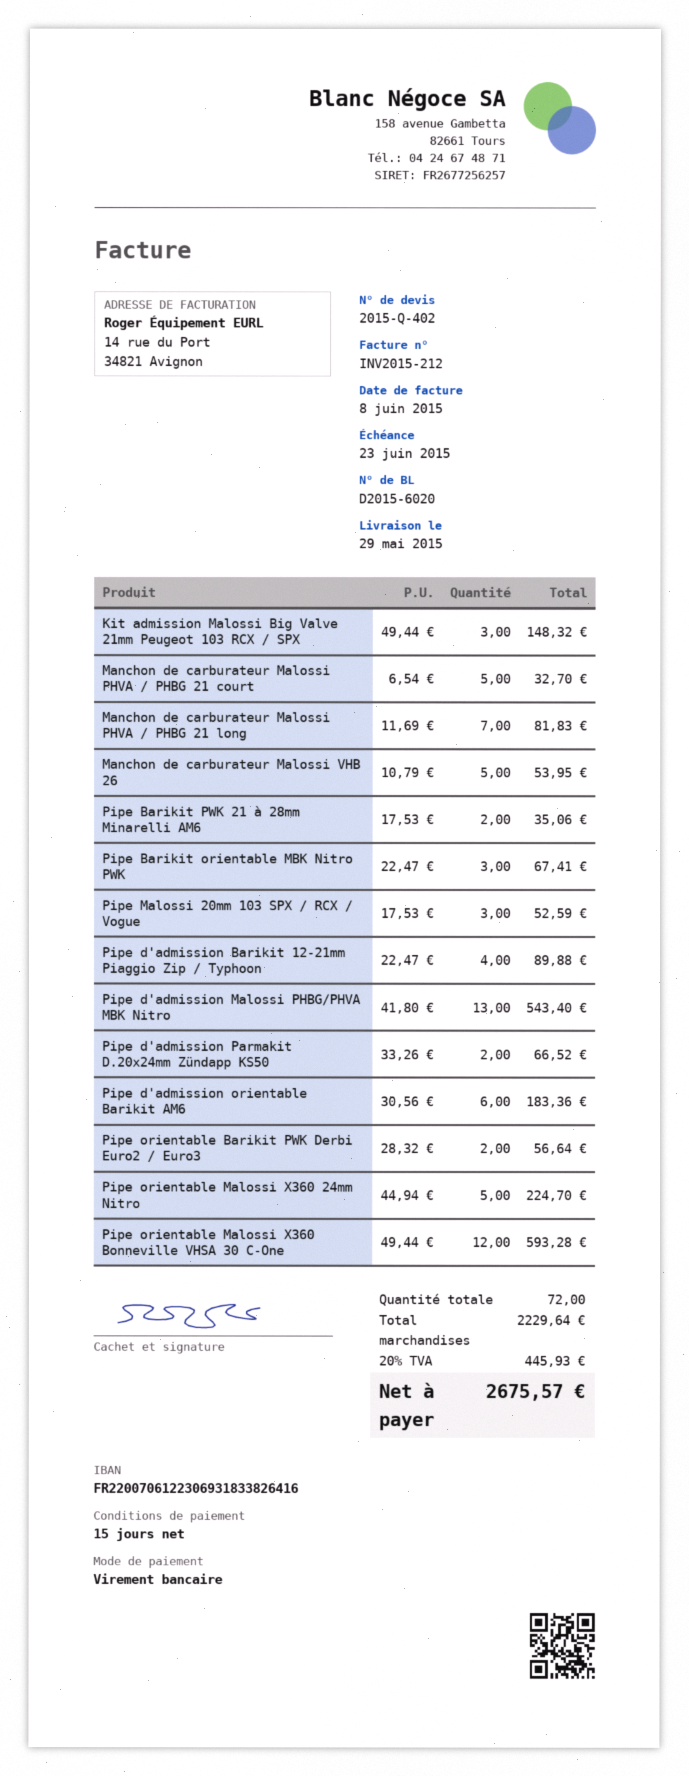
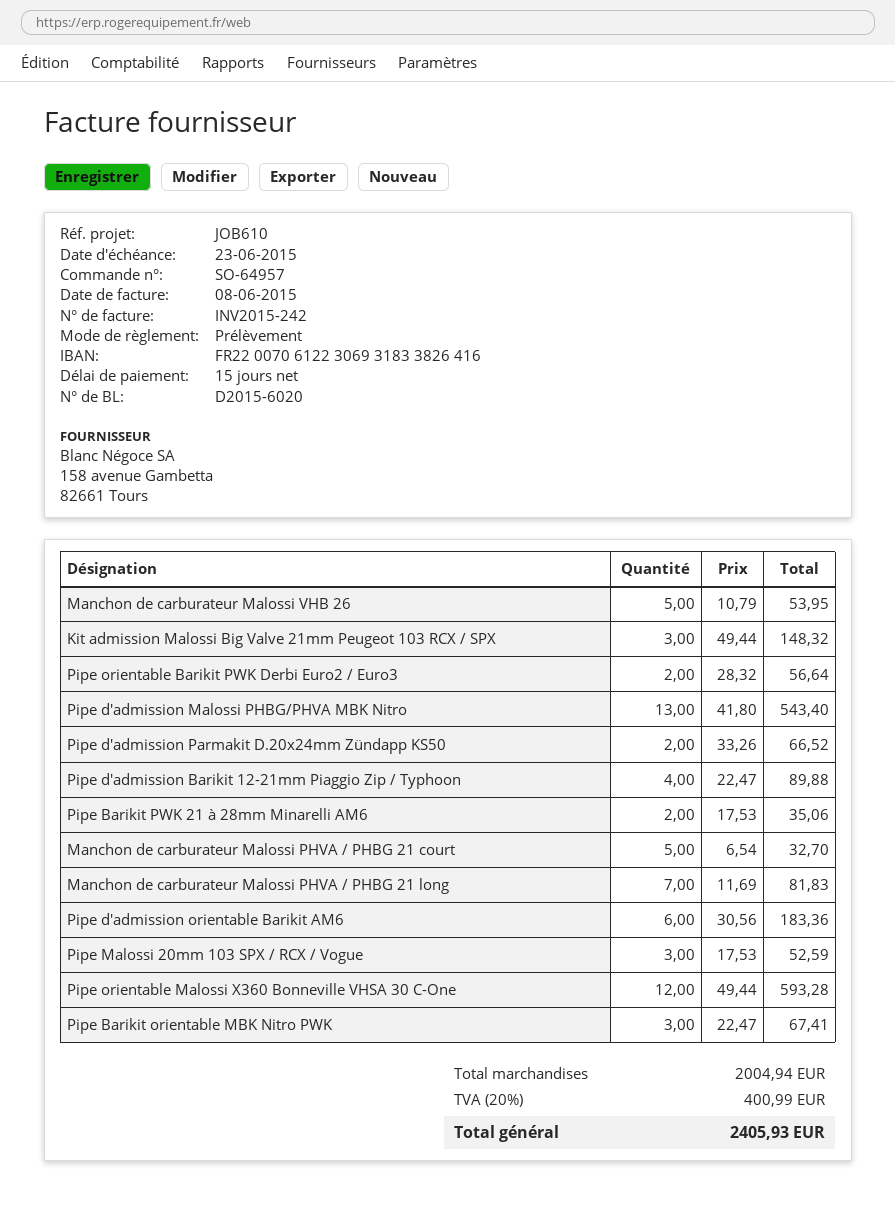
invoice number: INV2015-212 -> INV2015-242
payment method: bank transfer -> direct debit
Pipe orientable Malossi X360 24mm Nitro: 5 x 44.94 = 224.70 -> none
subtotal: 2229.64 -> 2004.94
tax: 20% = 445.93 -> 20% = 400.99
total: 2675.57 -> 2405.93

